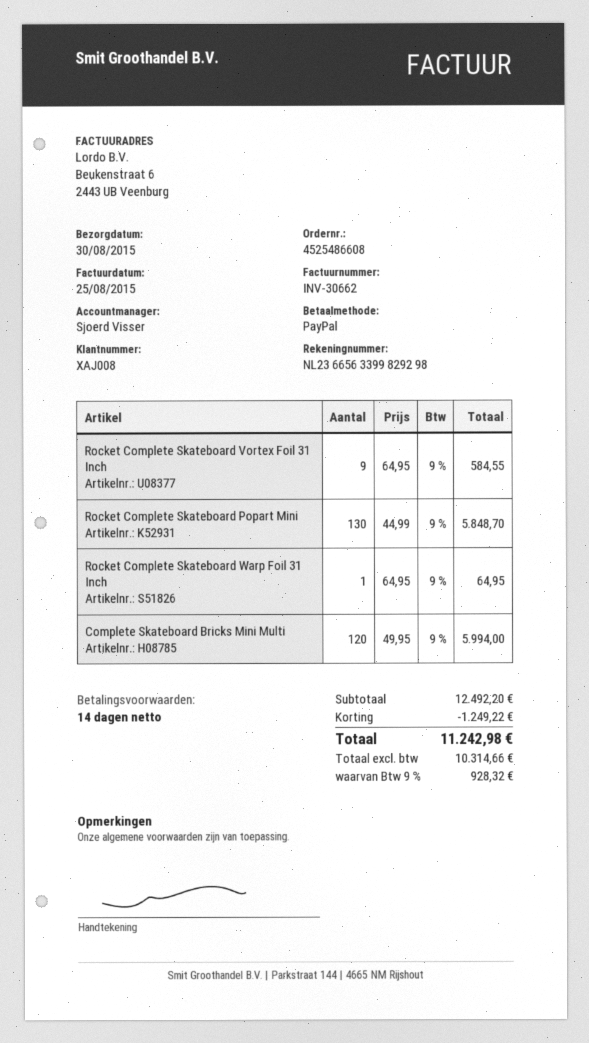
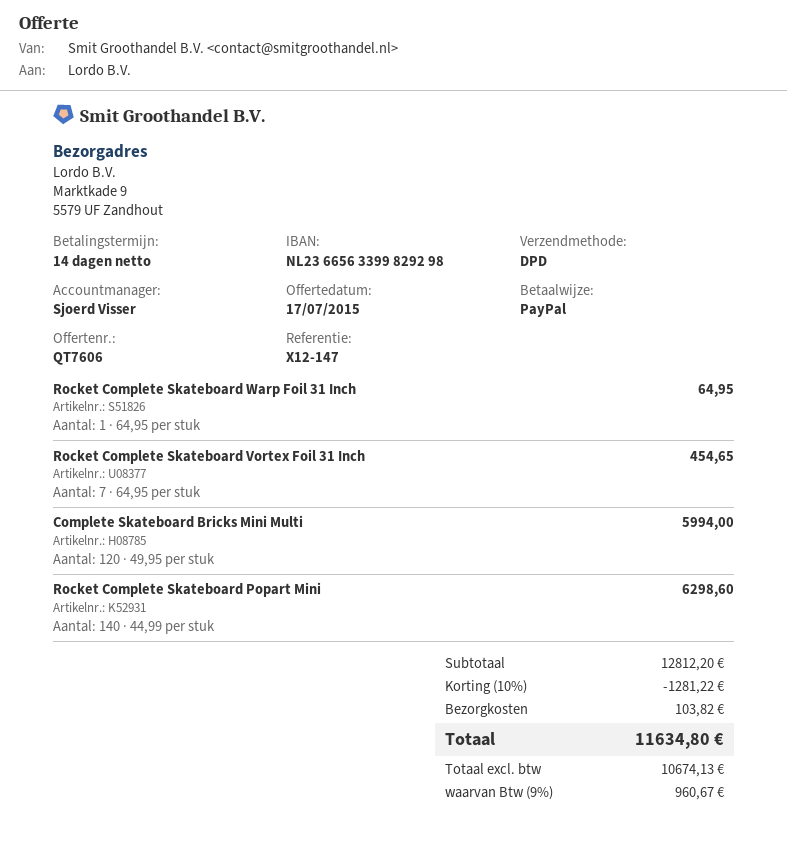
Rocket Complete Skateboard Vortex Foil 31 Inch: 9 x 64.95 = 584.55 -> 7 x 64.95 = 454.65
Rocket Complete Skateboard Popart Mini: 130 x 44.99 = 5848.70 -> 140 x 44.99 = 6298.60
subtotal: 12492.20 -> 12812.20
discount: 1249.22 -> 1281.22
shipping: none -> 103.82
net: 10314.66 -> 10674.13
tax: 9% = 928.32 -> 9% = 960.67
total: 11242.98 -> 11634.80

